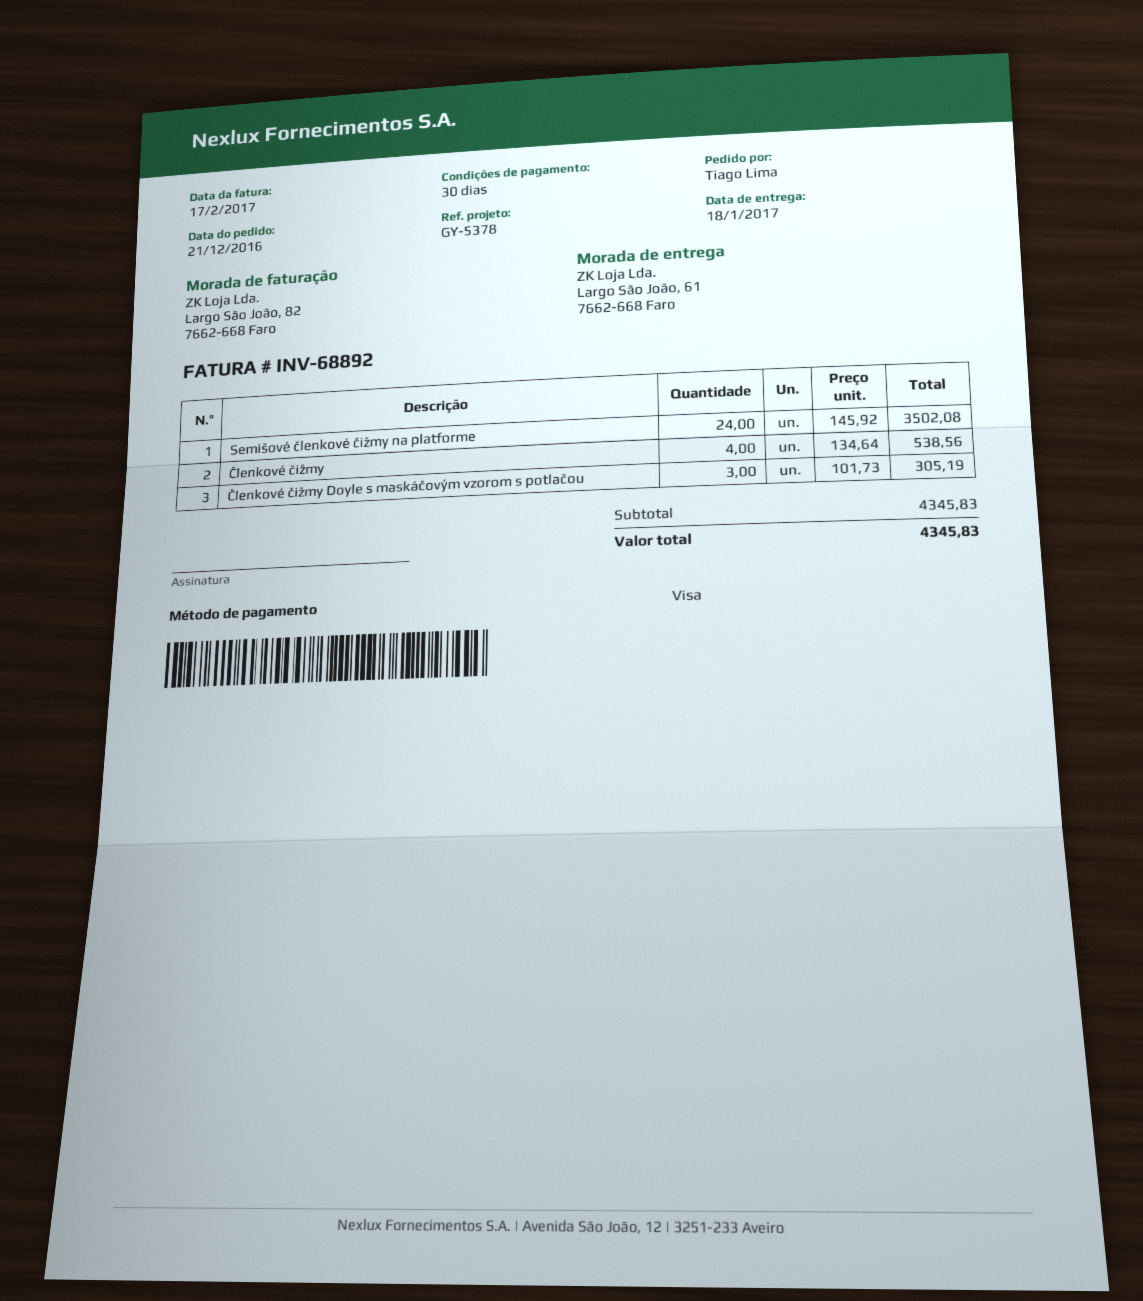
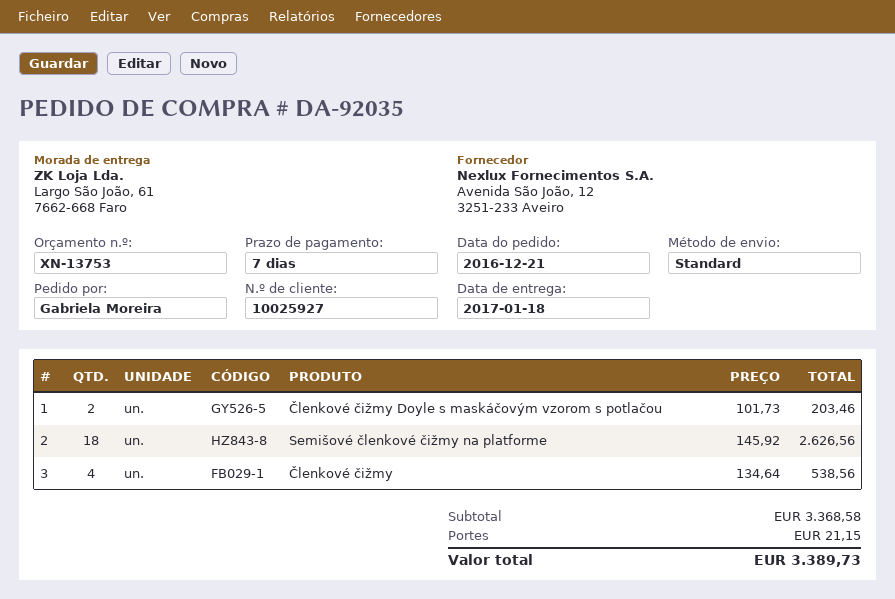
payment terms: 30 days -> 7 days
ordered by: Tiago Lima -> Gabriela Moreira
Semišové členkové čižmy na platforme: 24 x 145.92 = 3502.08 -> 18 x 145.92 = 2626.56
Členkové čižmy Doyle s maskáčovým vzorom s potlačou: 3 x 101.73 = 305.19 -> 2 x 101.73 = 203.46
subtotal: 4345.83 -> 3368.58
shipping: none -> 21.15
total: 4345.83 -> 3389.73

